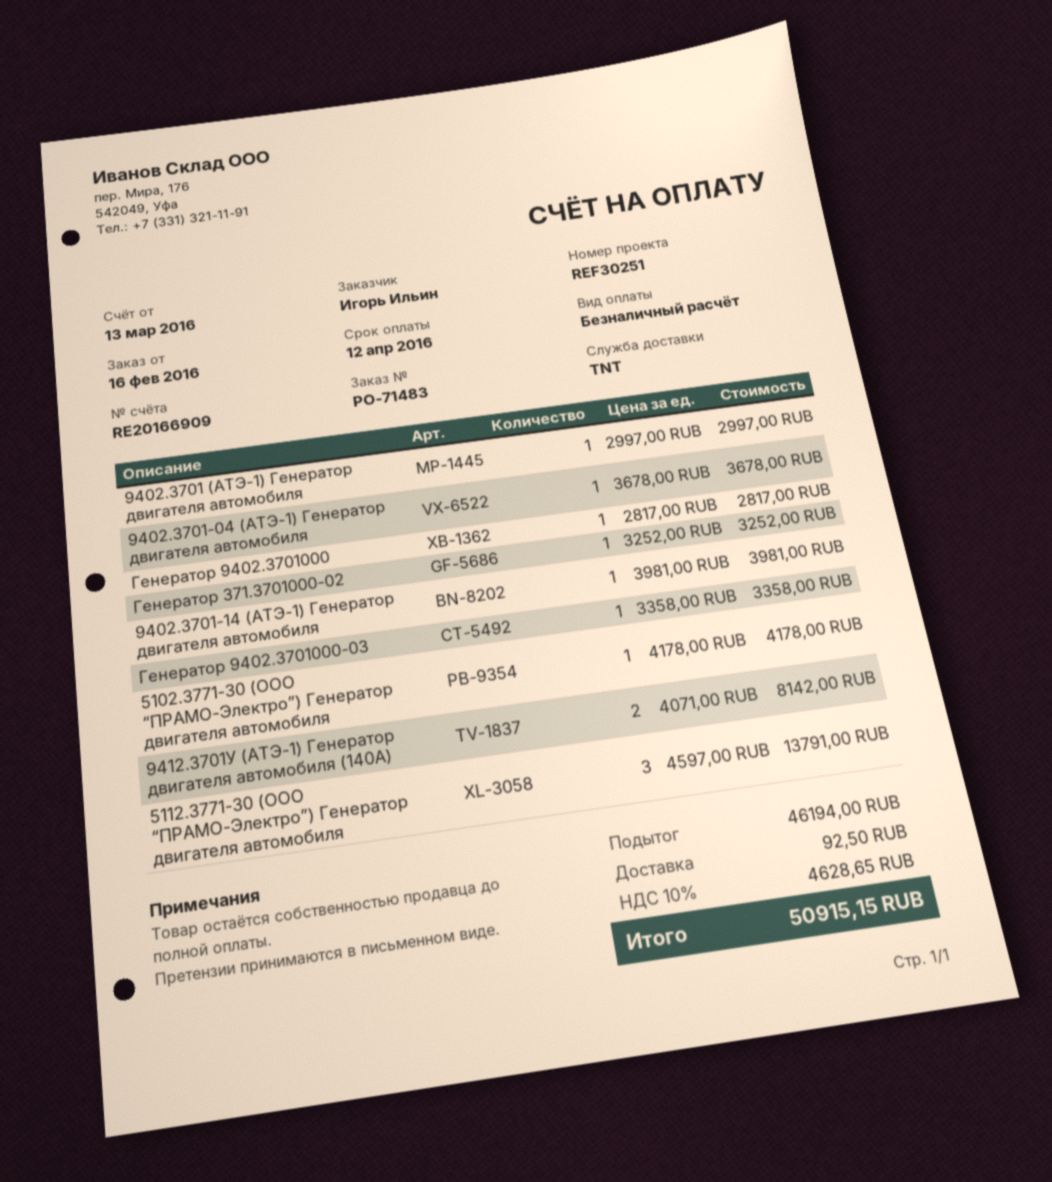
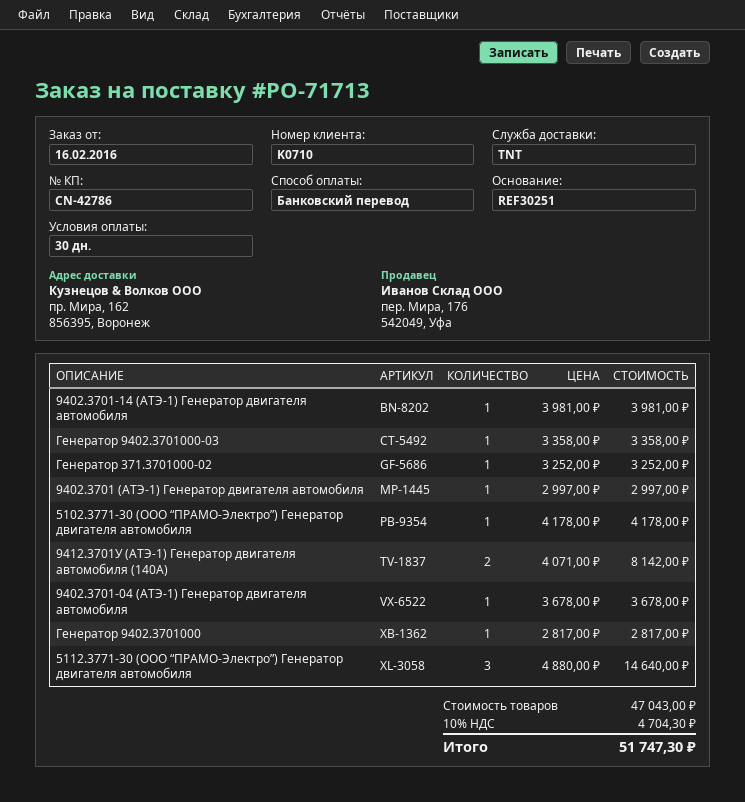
order number: PO-71483 -> PO-71713
5112.3771-30 (ООО “ПРАМО-Электро”) Генератор двигателя автомобиля: 3 x 4597.00 = 13791.00 -> 3 x 4880.00 = 14640.00
subtotal: 46194.00 -> 47043.00
shipping: 92.50 -> none
tax: 10% = 4628.65 -> 10% = 4704.30
total: 50915.15 -> 51747.30

